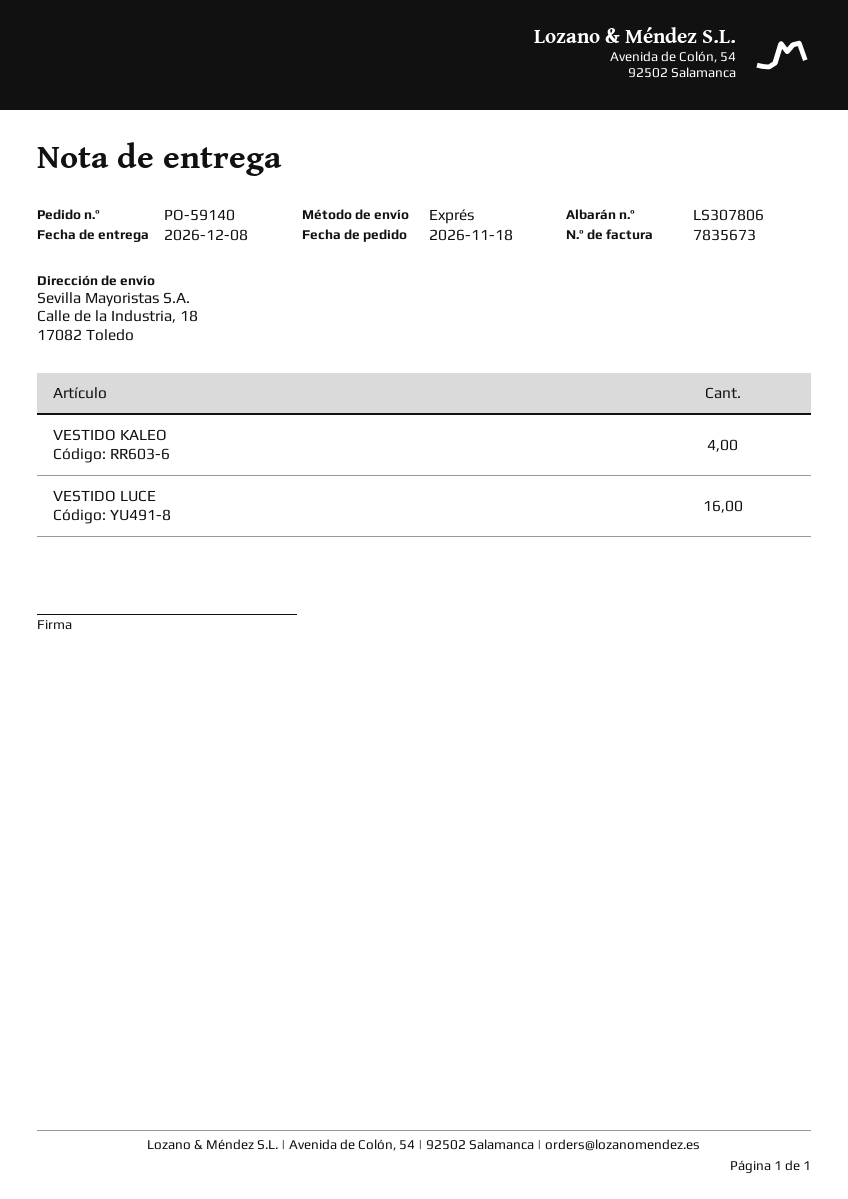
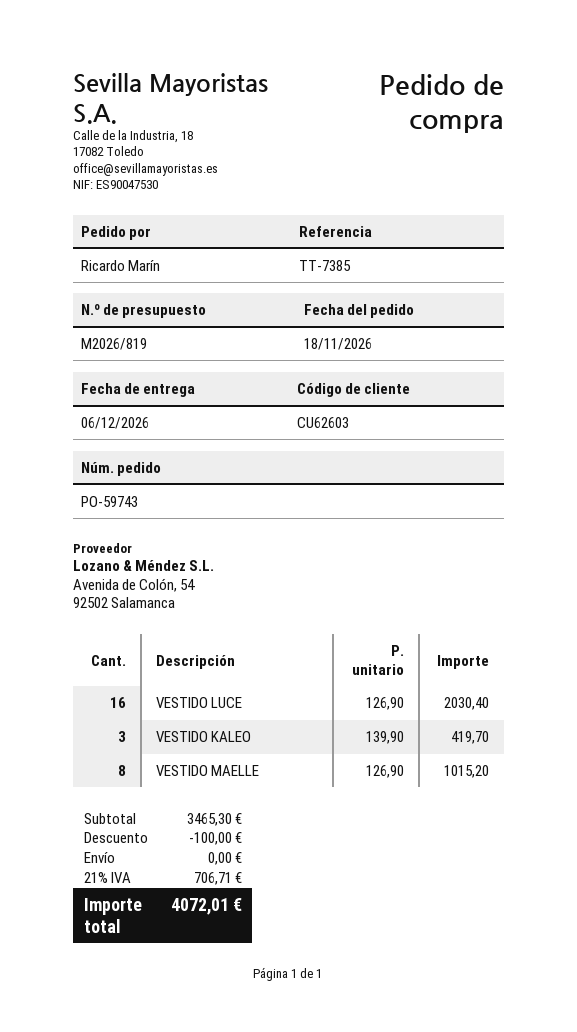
order number: PO-59140 -> PO-59743
delivery date: 2026-12-08 -> 2026-12-06
VESTIDO KALEO: 4 -> 3
VESTIDO MAELLE: none -> 8

